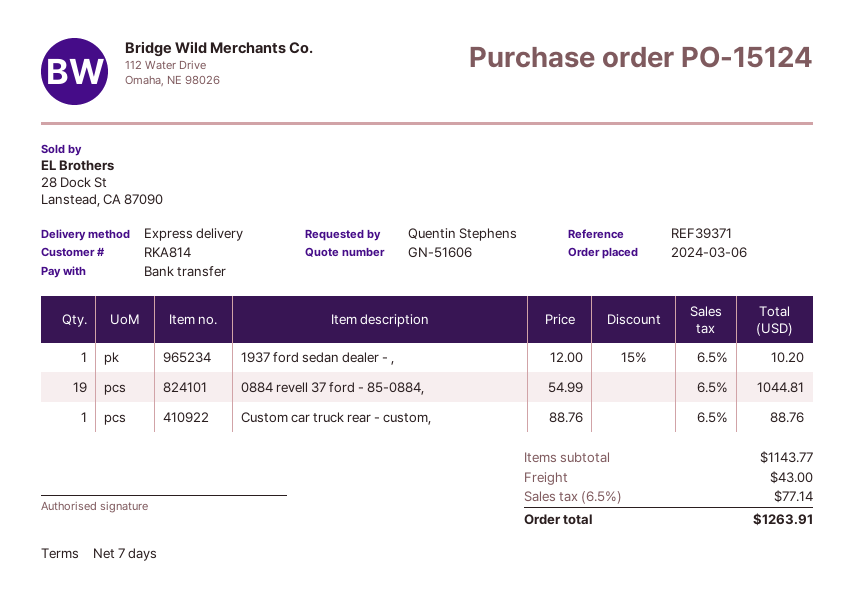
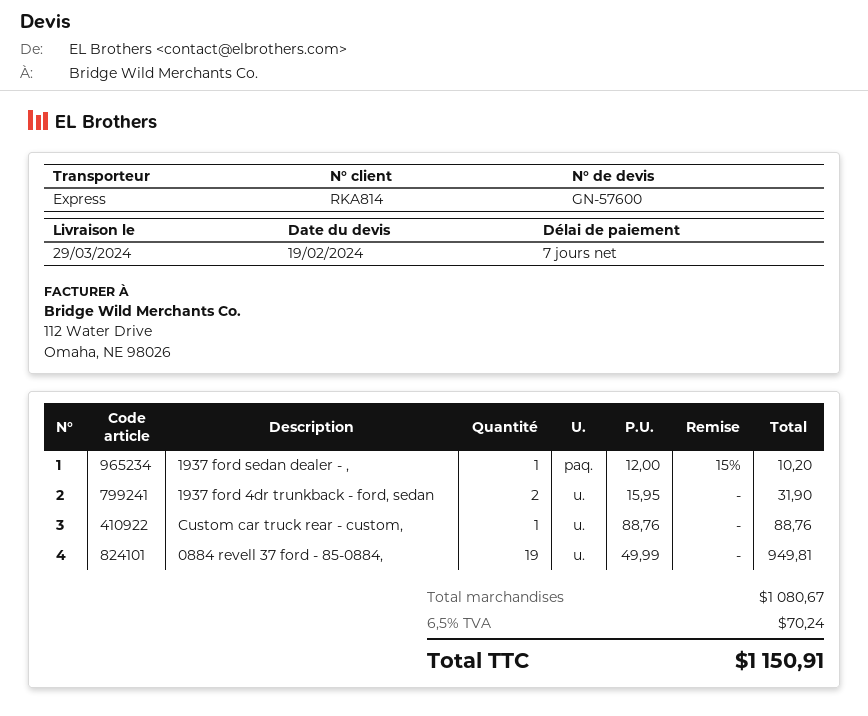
quote number: GN-51606 -> GN-57600
0884 revell 37 ford - 85-0884,: 19 x 54.99 = 1044.81 -> 19 x 49.99 = 949.81
1937 ford 4dr trunkback - ford, sedan: none -> 2 x 15.95 = 31.90
subtotal: 1143.77 -> 1080.67
shipping: 43.00 -> none
tax: 6.5% = 77.14 -> 6.5% = 70.24
total: 1263.91 -> 1150.91

